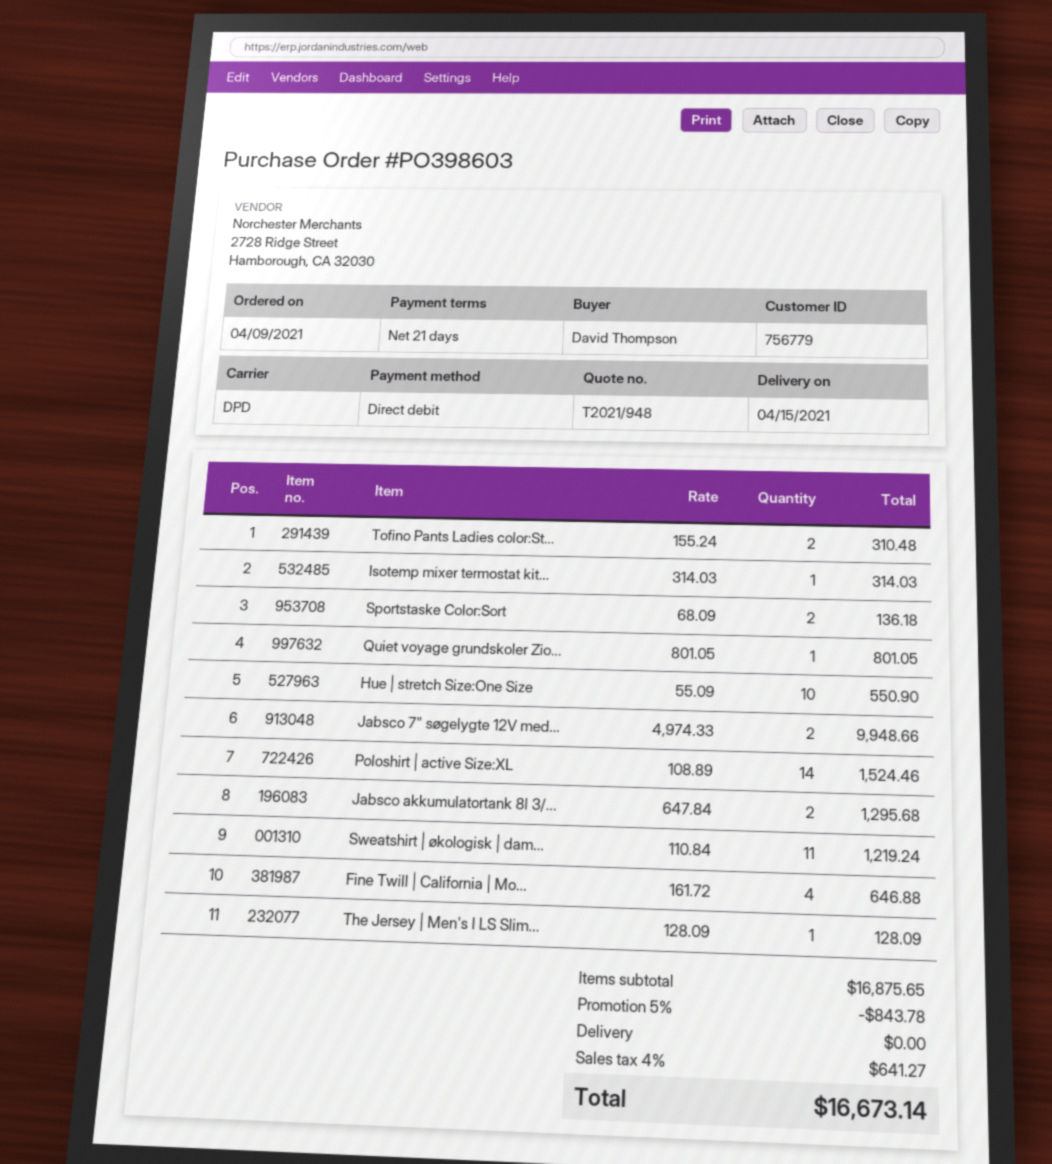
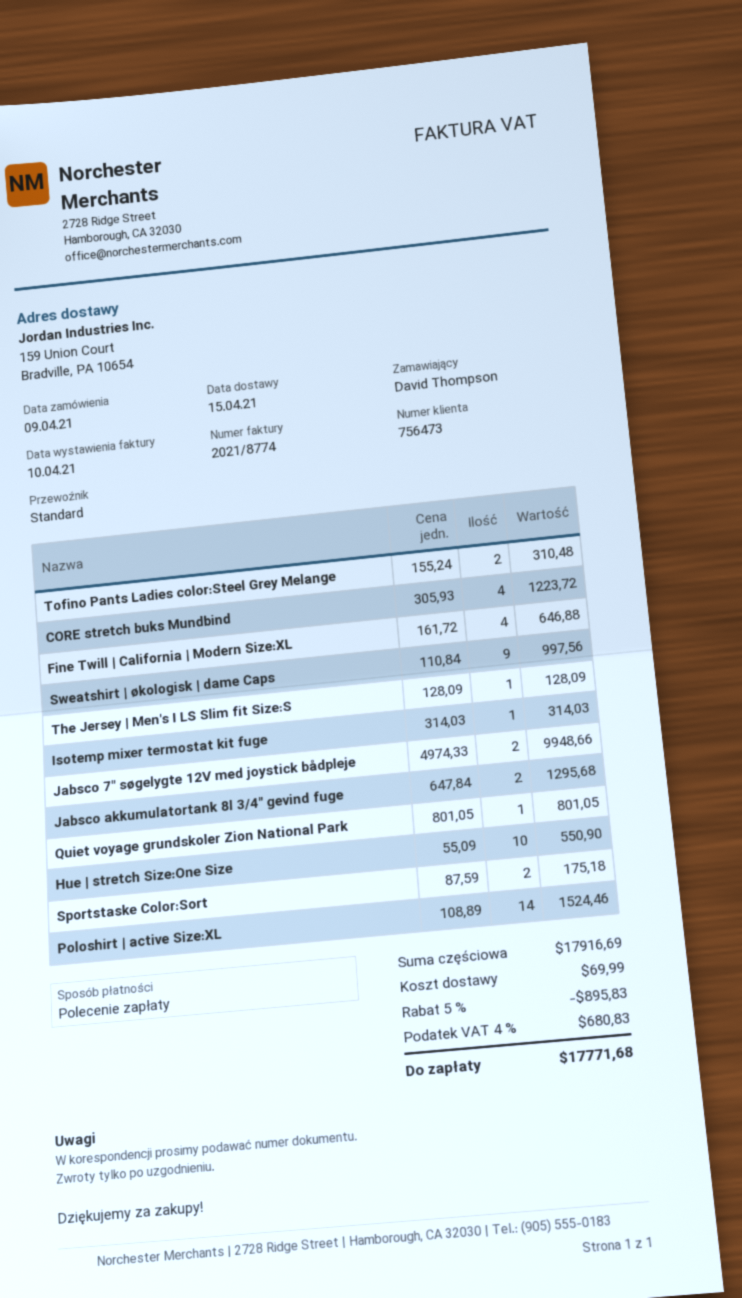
customer number: 756779 -> 756473
shipping method: DPD -> standard
Sportstaske Color:Sort: 2 x 68.09 = 136.18 -> 2 x 87.59 = 175.18
Sweatshirt | økologisk | dam...: 11 x 110.84 = 1219.24 -> 9 x 110.84 = 997.56
CORE stretch buks Mundbind: none -> 4 x 305.93 = 1223.72
subtotal: 16875.65 -> 17916.69
discount: 5% = 843.78 -> 5% = 895.83
shipping: 0.00 -> 69.99
tax: 4% = 641.27 -> 4% = 680.83
total: 16673.14 -> 17771.68

